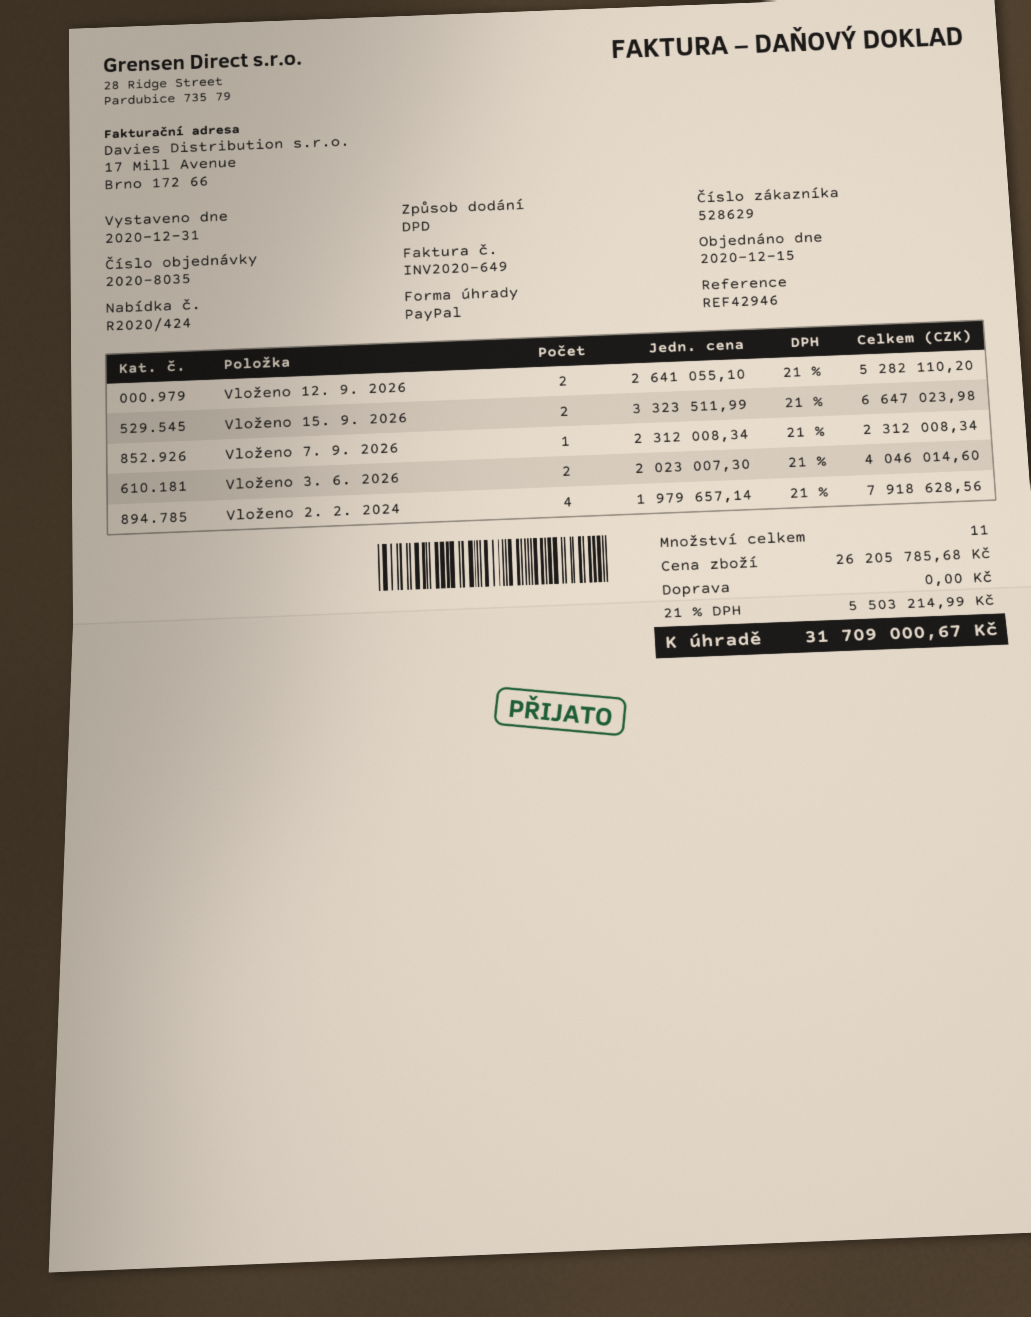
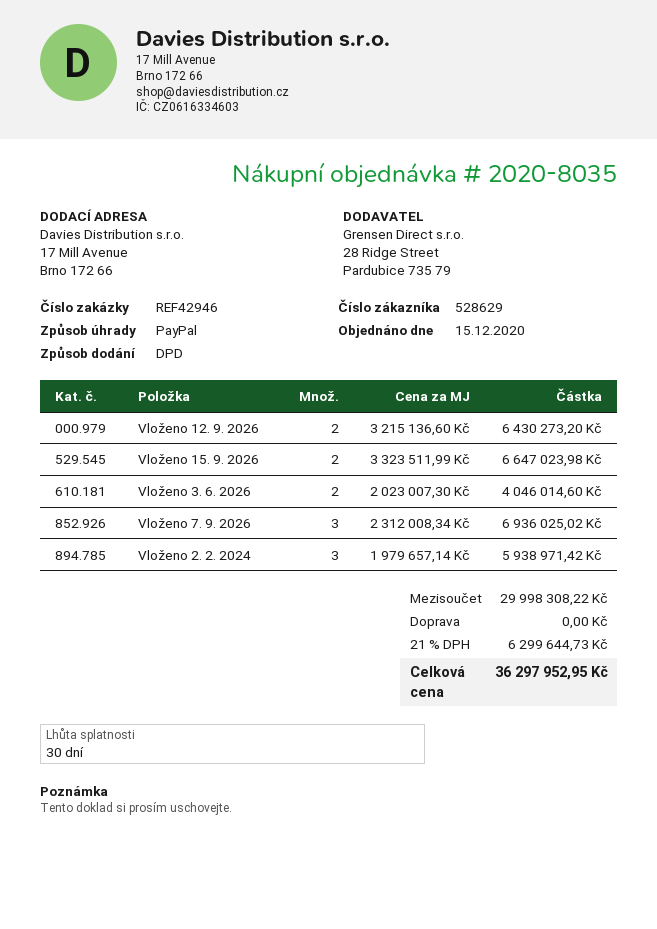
Vloženo 12. 9. 2026: 2 x 2641055.10 = 5282110.20 -> 2 x 3215136.60 = 6430273.20
Vloženo 7. 9. 2026: 1 x 2312008.34 = 2312008.34 -> 3 x 2312008.34 = 6936025.02
Vloženo 2. 2. 2024: 4 x 1979657.14 = 7918628.56 -> 3 x 1979657.14 = 5938971.42
subtotal: 26205785.68 -> 29998308.22
tax: 21% = 5503214.99 -> 21% = 6299644.73
total: 31709000.67 -> 36297952.95

